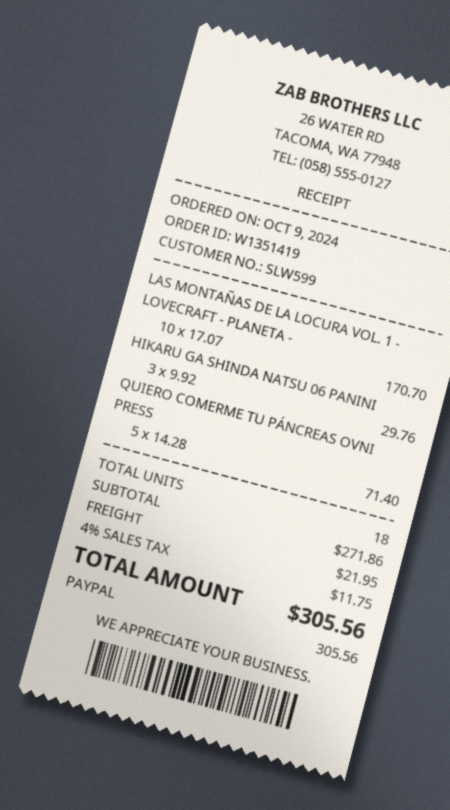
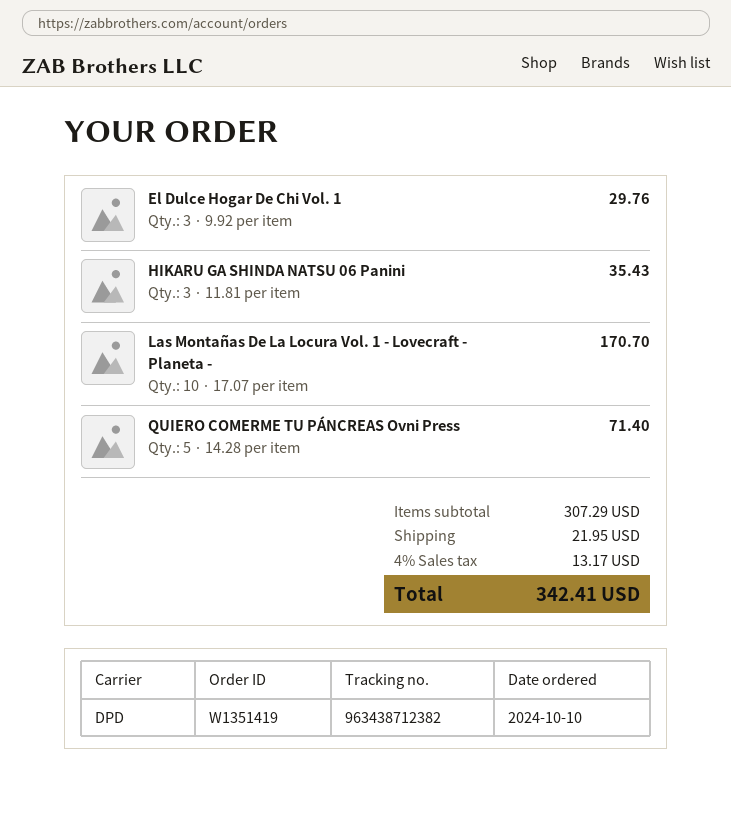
order date: 2024-10-09 -> 2024-10-10
HIKARU GA SHINDA NATSU 06 PANINI: 3 x 9.92 = 29.76 -> 3 x 11.81 = 35.43
El Dulce Hogar De Chi Vol. 1: none -> 3 x 9.92 = 29.76
subtotal: 271.86 -> 307.29
tax: 4% = 11.75 -> 4% = 13.17
total: 305.56 -> 342.41

